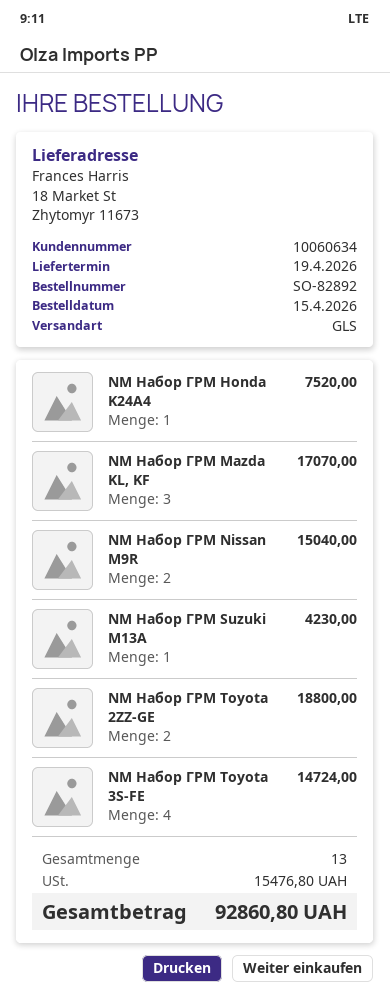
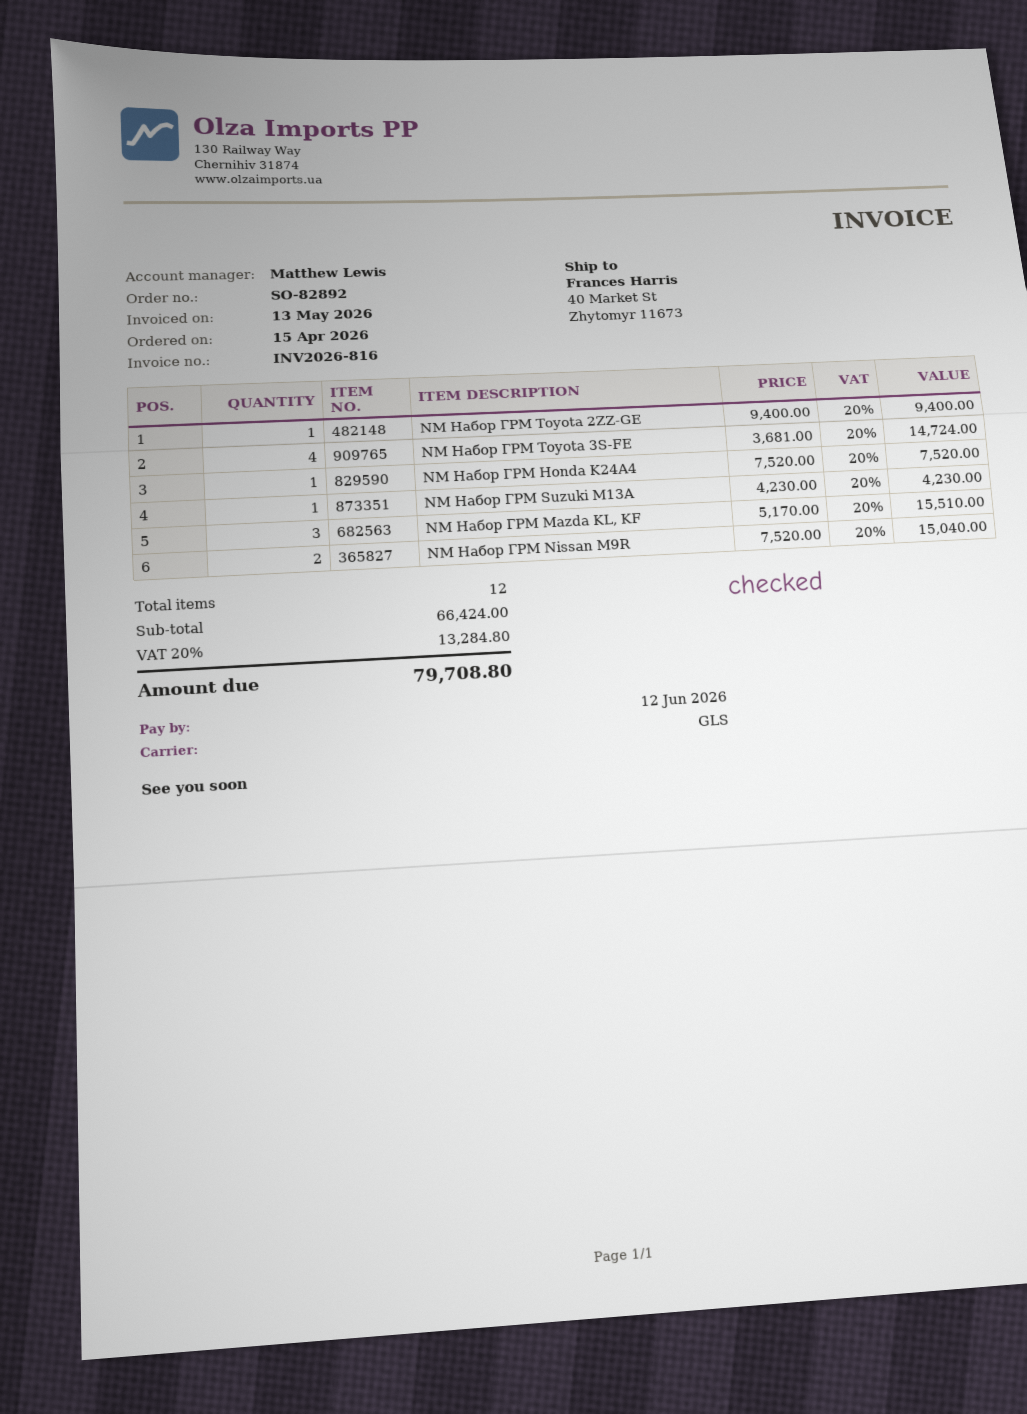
ship to: 18 Market St, Zhytomyr 11673 -> 40 Market St, Zhytomyr 11673
NM Набор ГРМ Mazda KL, KF: 3 for 17070.00 -> 3 for 15510.00
NM Набор ГРМ Toyota 2ZZ-GE: 2 for 18800.00 -> 1 for 9400.00
total quantity: 13 -> 12
tax: 15476.80 -> 13284.80
total: 92860.80 -> 79708.80

